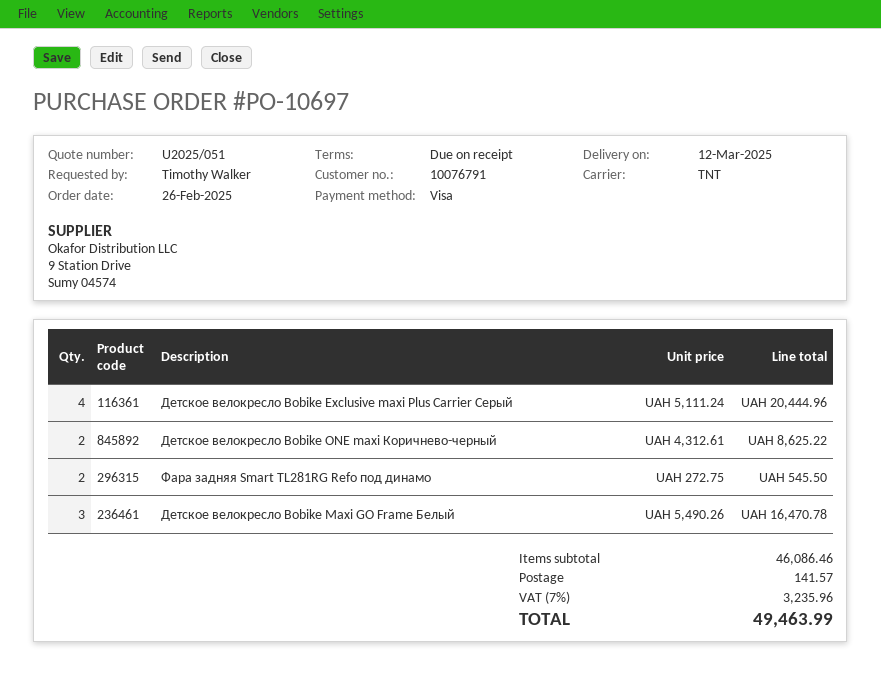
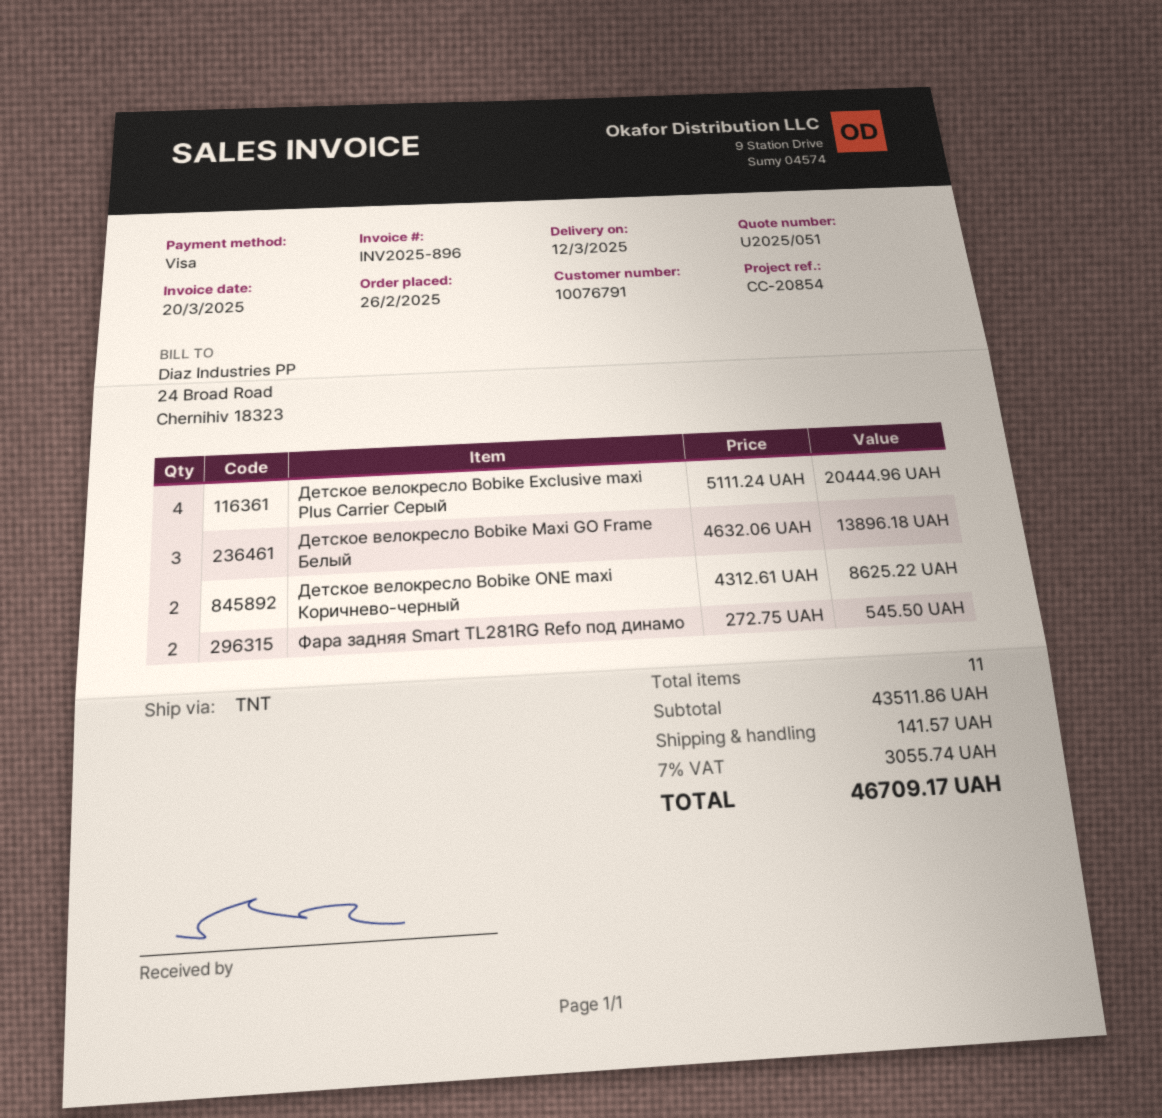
Детское велокресло Bobike Maxi GO Frame Белый: 3 x 5490.26 = 16470.78 -> 3 x 4632.06 = 13896.18
subtotal: 46086.46 -> 43511.86
tax: 7% = 3235.96 -> 7% = 3055.74
total: 49463.99 -> 46709.17

